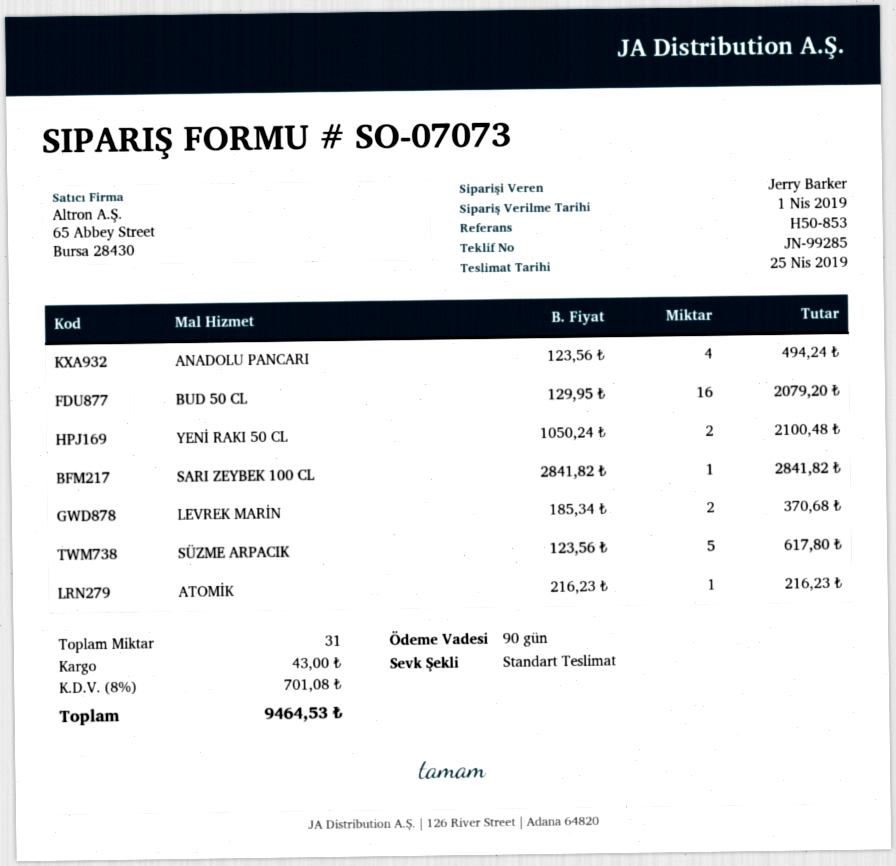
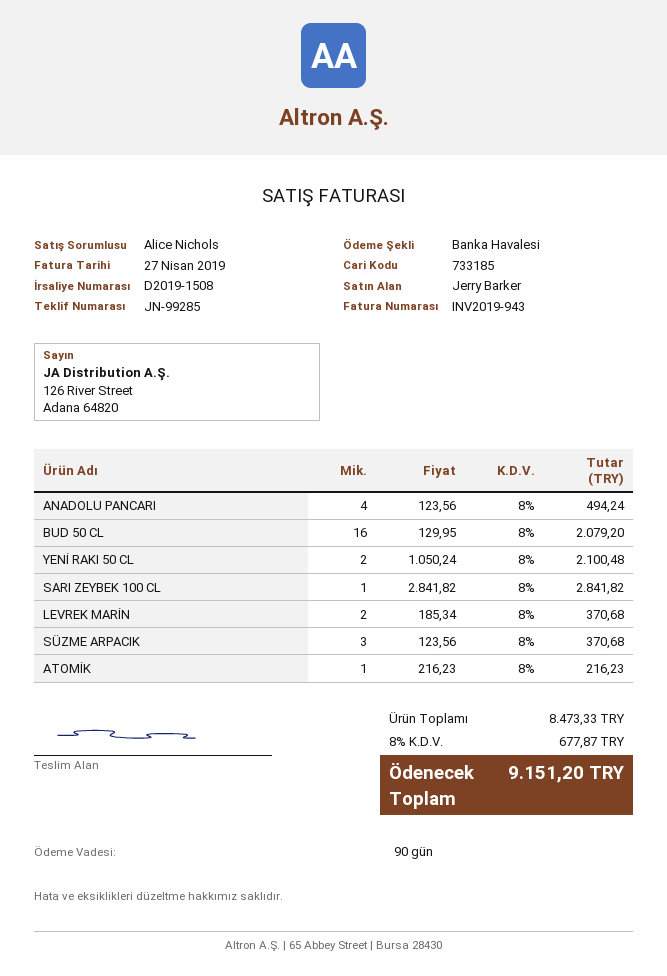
SÜZME ARPACIK: 5 x 123.56 = 617.80 -> 3 x 123.56 = 370.68
shipping: 43.00 -> none
tax: 8% = 701.08 -> 8% = 677.87
total: 9464.53 -> 9151.20

